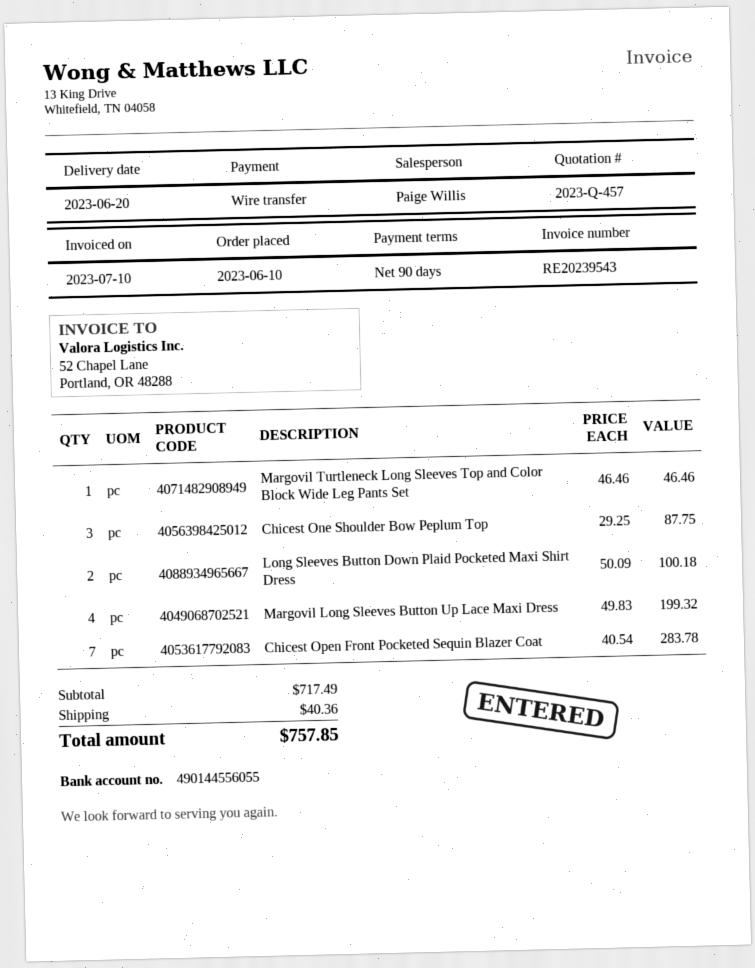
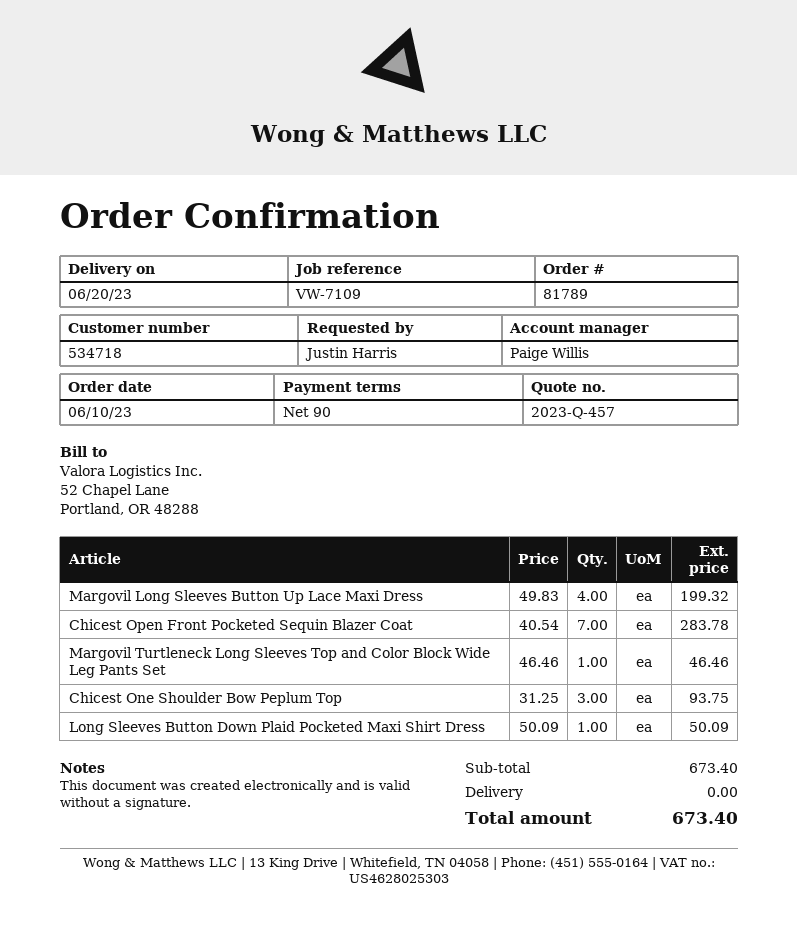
Chicest One Shoulder Bow Peplum Top: 3 x 29.25 = 87.75 -> 3 x 31.25 = 93.75
Long Sleeves Button Down Plaid Pocketed Maxi Shirt Dress: 2 x 50.09 = 100.18 -> 1 x 50.09 = 50.09
subtotal: 717.49 -> 673.40
shipping: 40.36 -> 0.00
total: 757.85 -> 673.40

